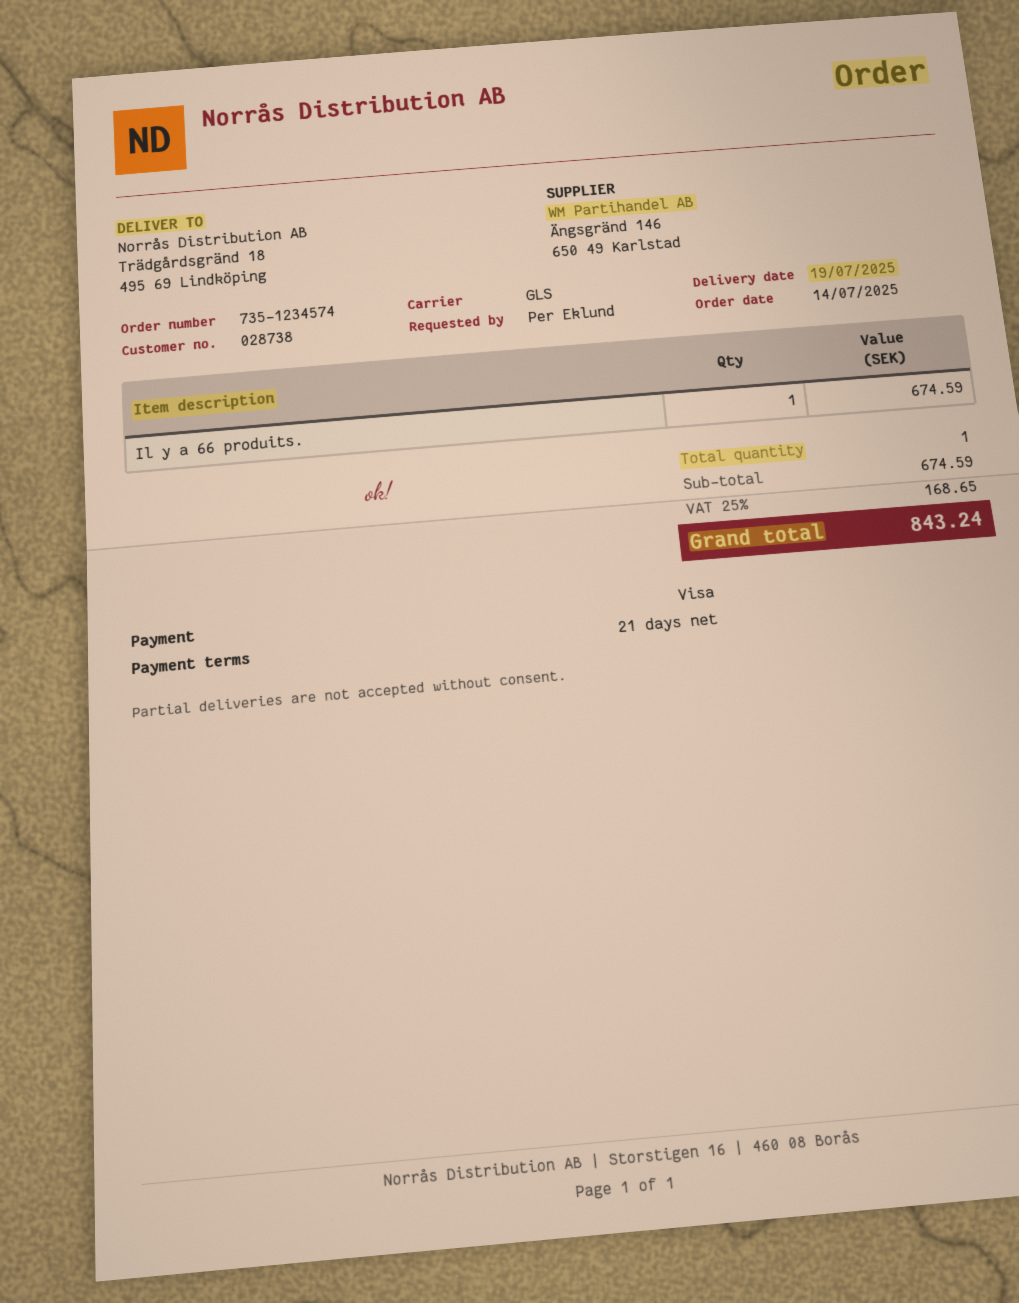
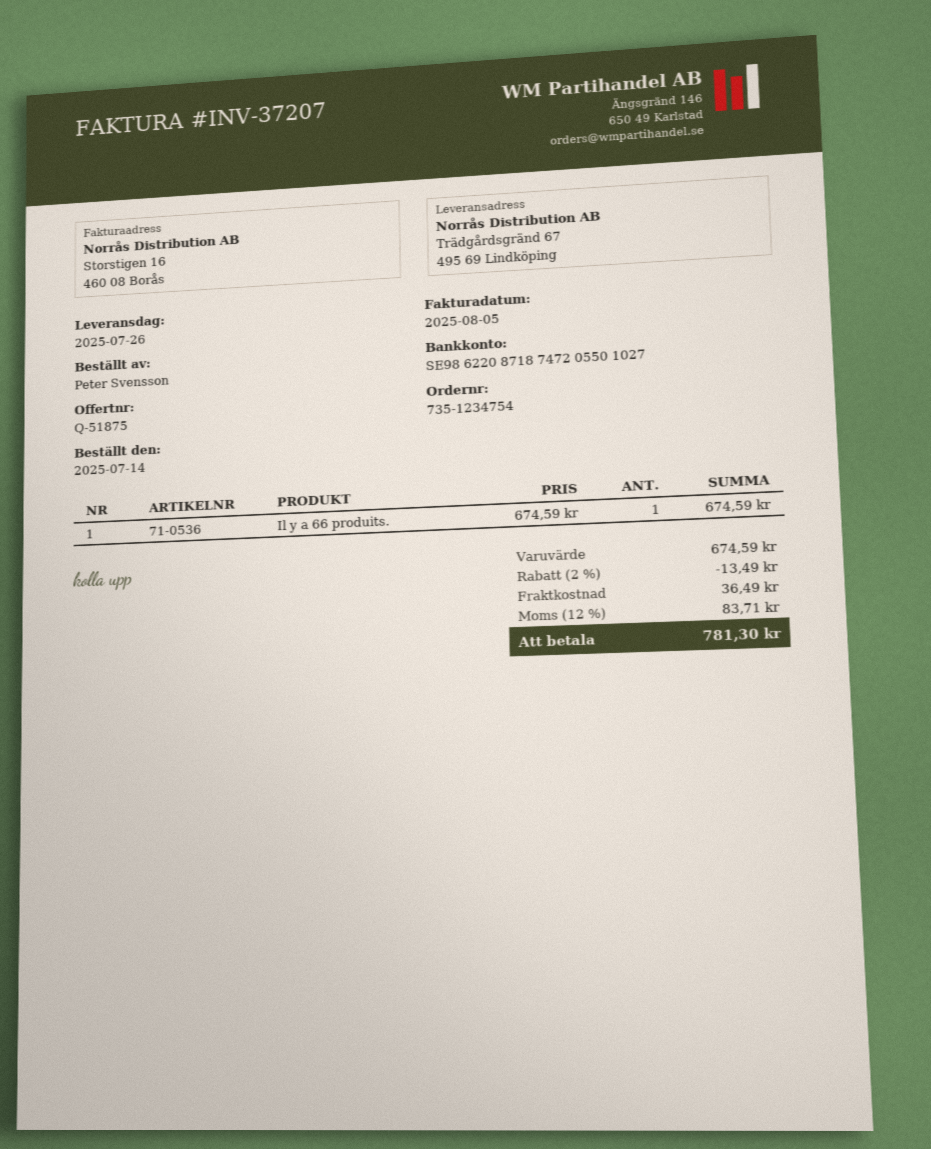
order number: 735-1234574 -> 735-1234754
delivery date: 2025-07-19 -> 2025-07-26
ordered by: Per Eklund -> Peter Svensson
ship to: Trädgårdsgränd 18, 495 69 Lindköping -> Trädgårdsgränd 67, 495 69 Lindköping
discount: none -> 2% = 13.49
shipping: none -> 36.49
tax: 25% = 168.65 -> 12% = 83.71
total: 843.24 -> 781.30

